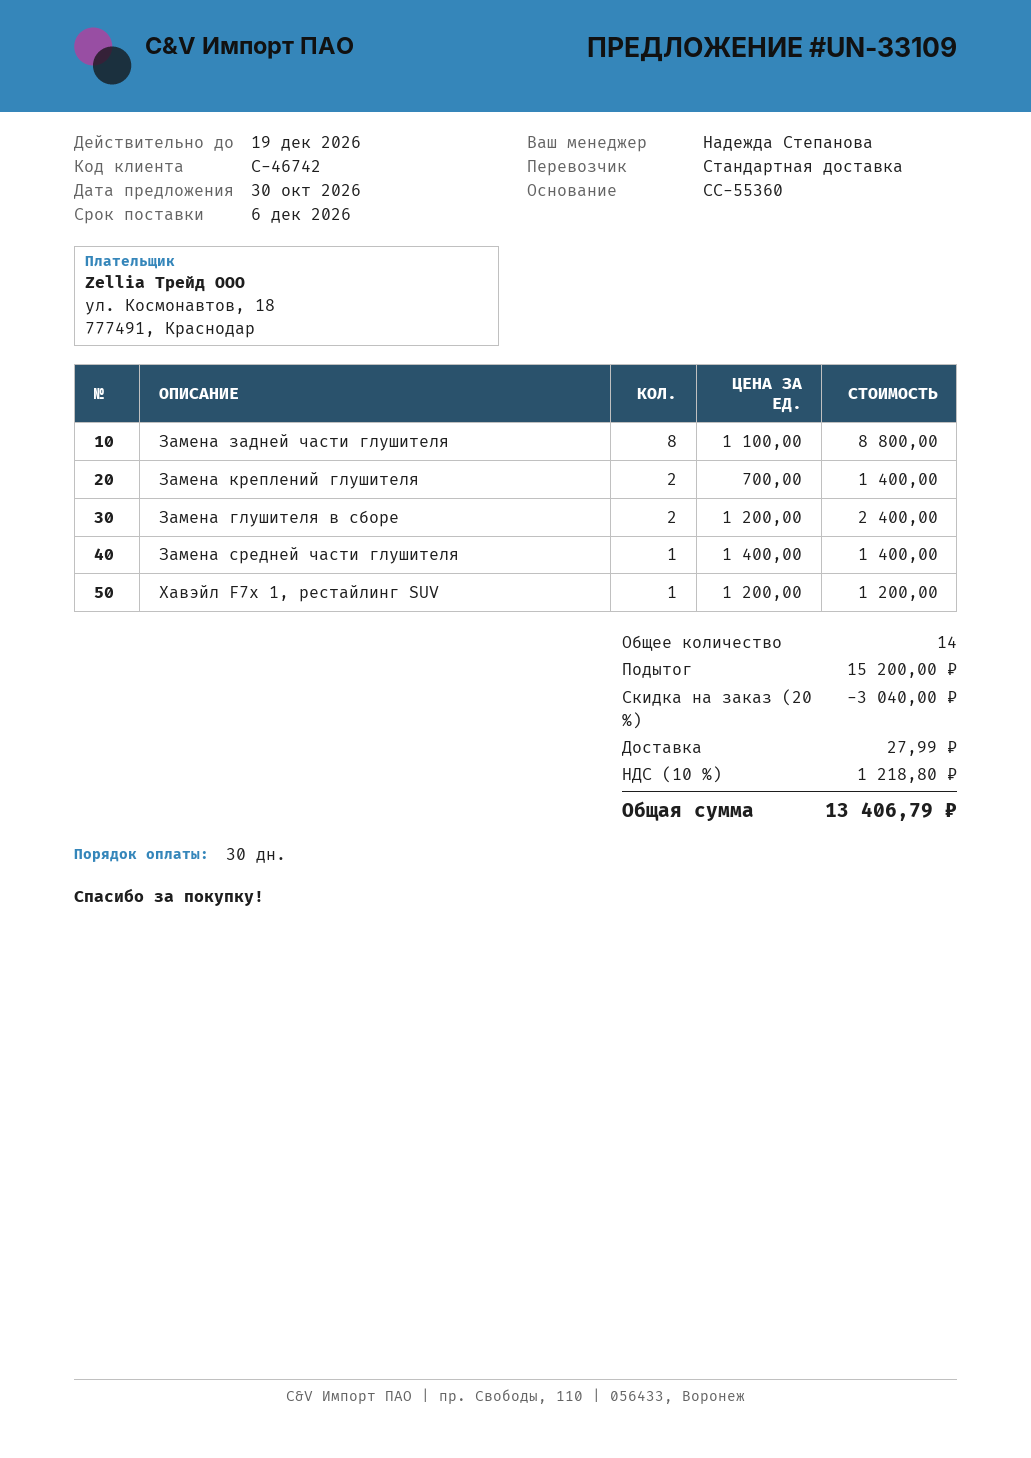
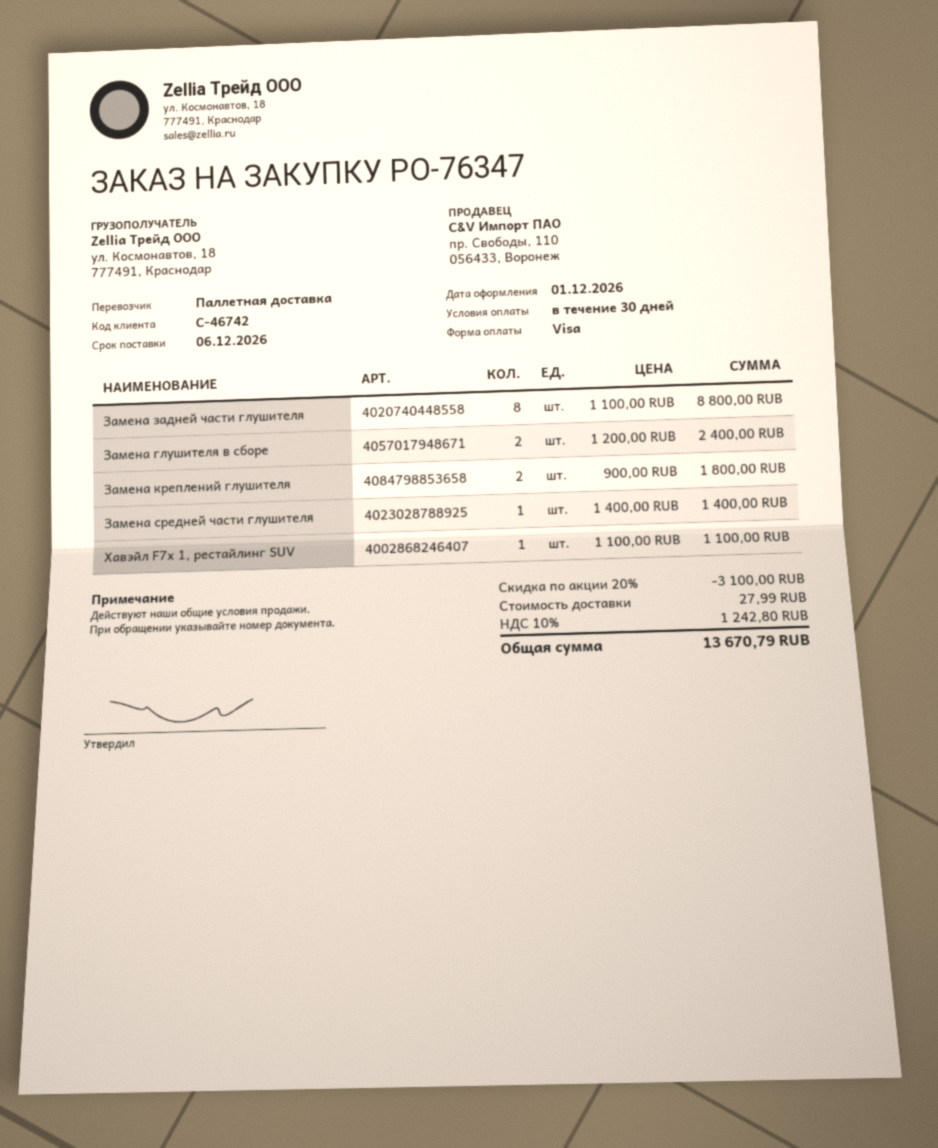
shipping method: standard -> pallet freight
Замена креплений глушителя: 2 x 700.00 = 1400.00 -> 2 x 900.00 = 1800.00
Хавэйл F7x 1, рестайлинг SUV: 1 x 1200.00 = 1200.00 -> 1 x 1100.00 = 1100.00
discount: 20% = 3040.00 -> 20% = 3100.00
tax: 10% = 1218.80 -> 10% = 1242.80
total: 13406.79 -> 13670.79

